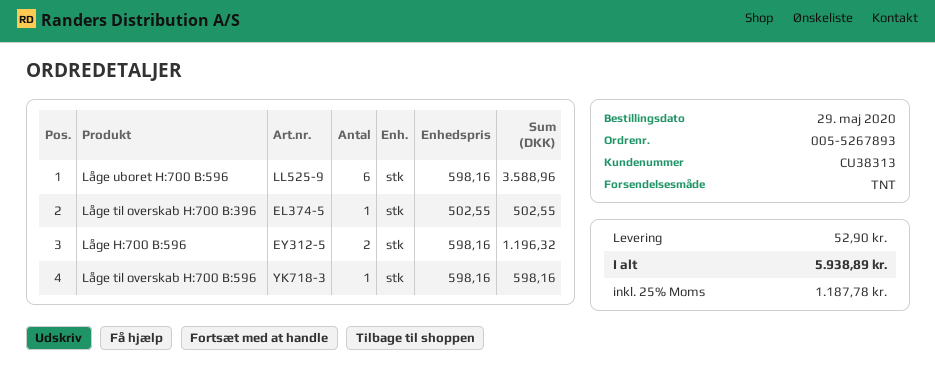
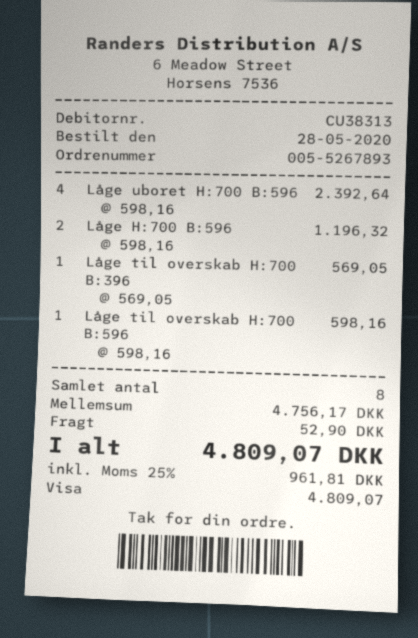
order date: 2020-05-29 -> 2020-05-28
Låge uboret H:700 B:596: 6 x 598.16 = 3588.96 -> 4 x 598.16 = 2392.64
Låge til overskab H:700 B:396: 1 x 502.55 = 502.55 -> 1 x 569.05 = 569.05
tax: 25% = 1187.78 -> 25% = 961.81
total: 5938.89 -> 4809.07

